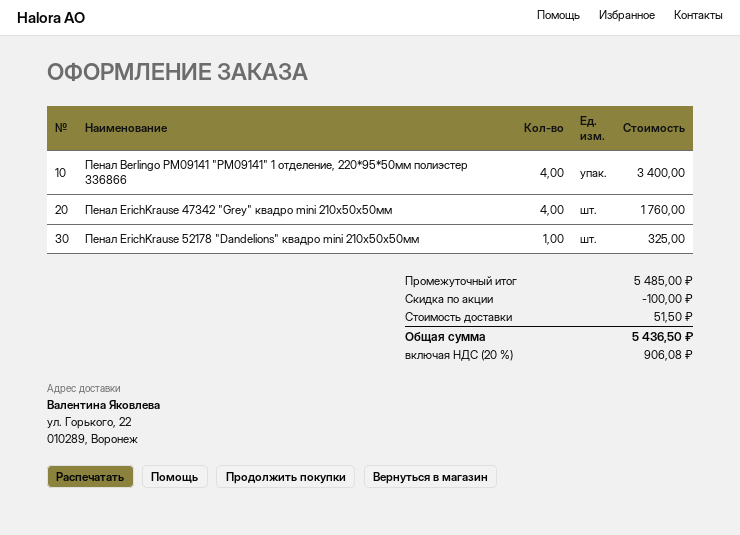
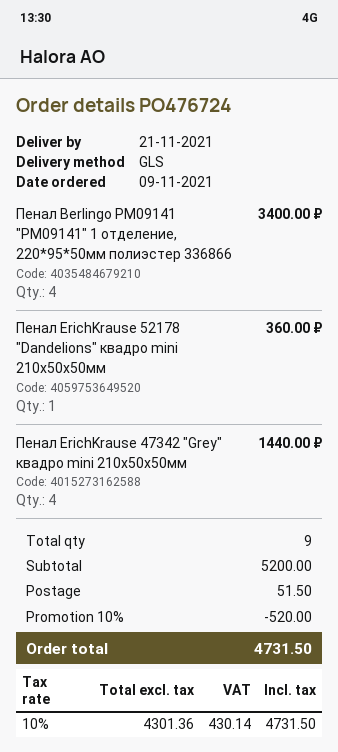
Пенал ErichKrause 47342 "Grey" квадро mini 210x50x50мм: 4 for 1760.00 -> 4 for 1440.00
Пенал ErichKrause 52178 "Dandelions" квадро mini 210x50x50мм: 1 for 325.00 -> 1 for 360.00
subtotal: 5485.00 -> 5200.00
discount: 100.00 -> 520.00
tax: 20% = 906.08 -> 10% = 430.14
total: 5436.50 -> 4731.50

